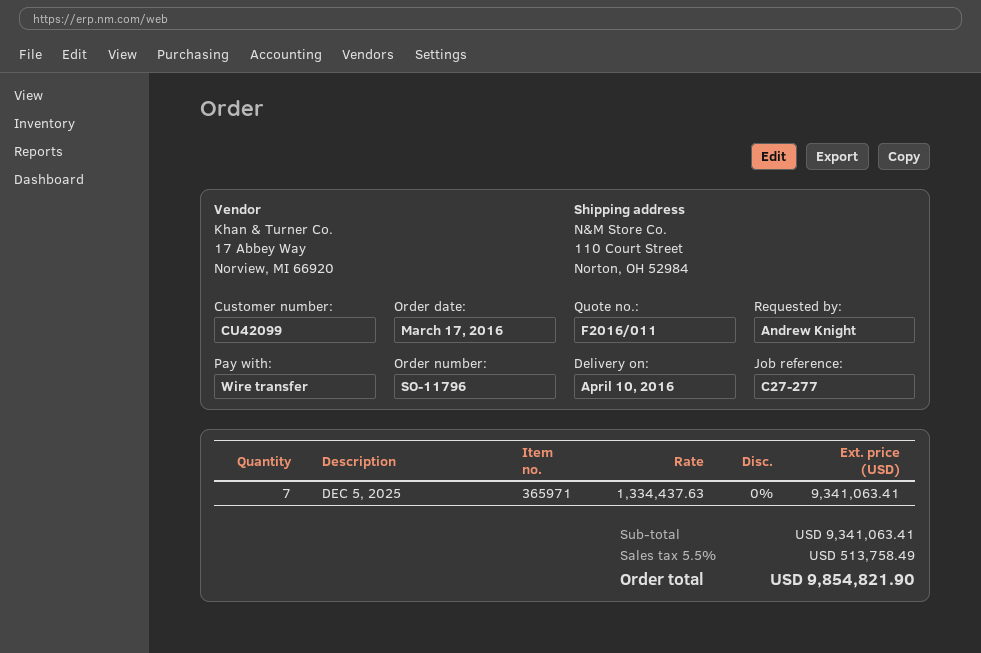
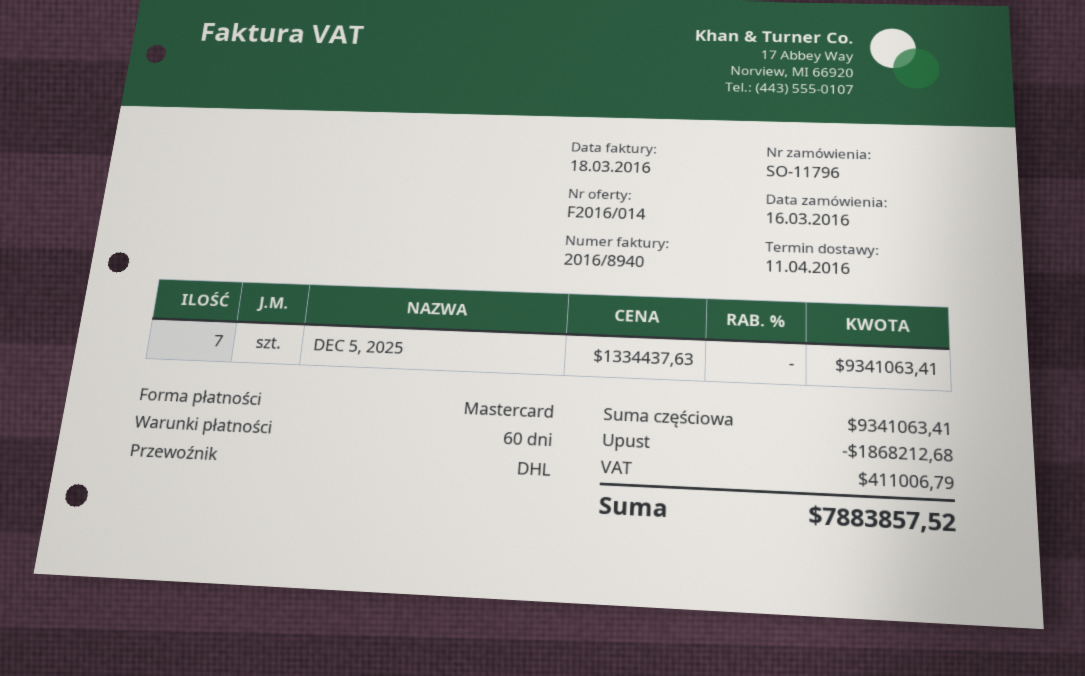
quote number: F2016/011 -> F2016/014
order date: 2016-03-17 -> 2016-03-16
delivery date: 2016-04-10 -> 2016-04-11
payment method: bank transfer -> Mastercard
discount: none -> 1868212.68
tax: 513758.49 -> 411006.79
total: 9854821.90 -> 7883857.52

